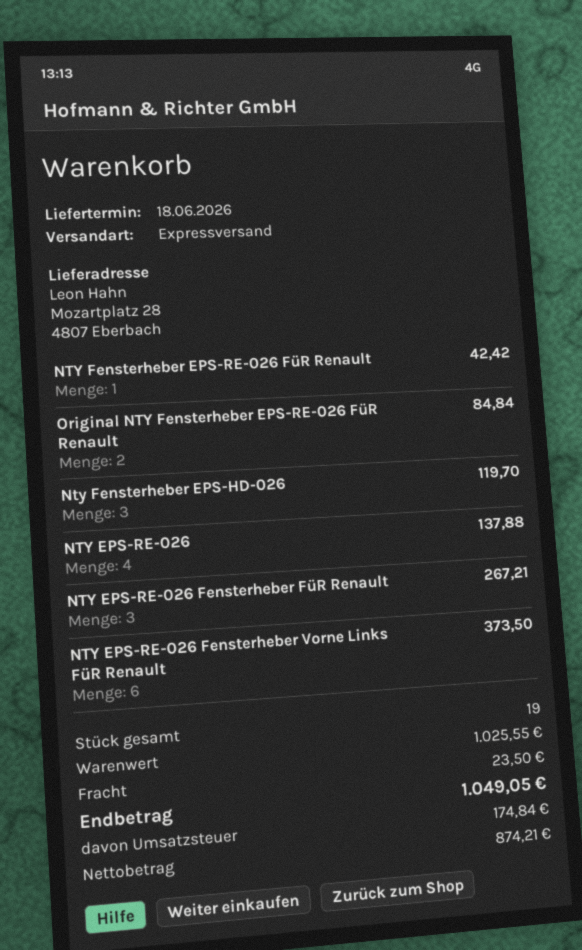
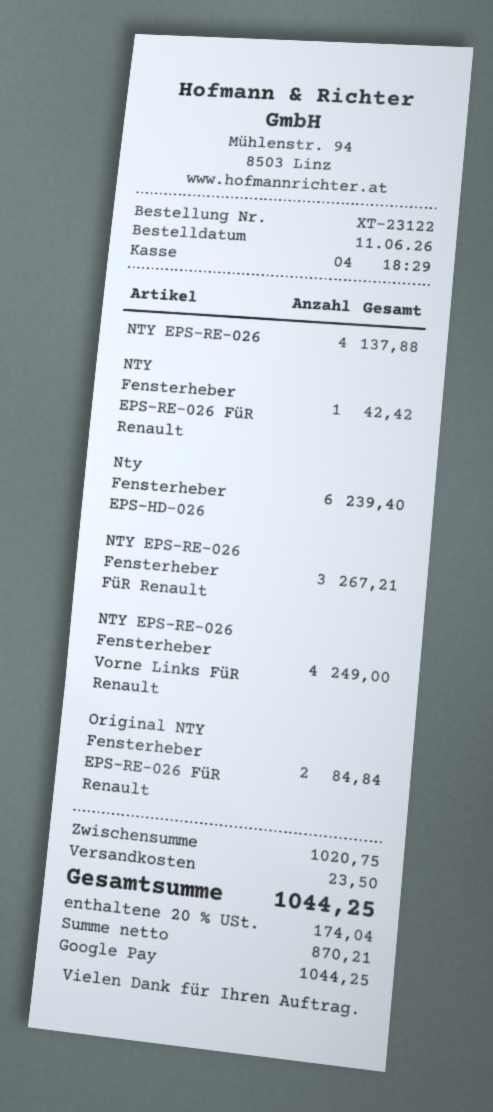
Nty Fensterheber EPS-HD-026: 3 for 119.70 -> 6 for 239.40
NTY EPS-RE-026 Fensterheber Vorne Links FüR Renault: 6 for 373.50 -> 4 for 249.00
subtotal: 1025.55 -> 1020.75
net: 874.21 -> 870.21
tax: 174.84 -> 174.04
total: 1049.05 -> 1044.25

